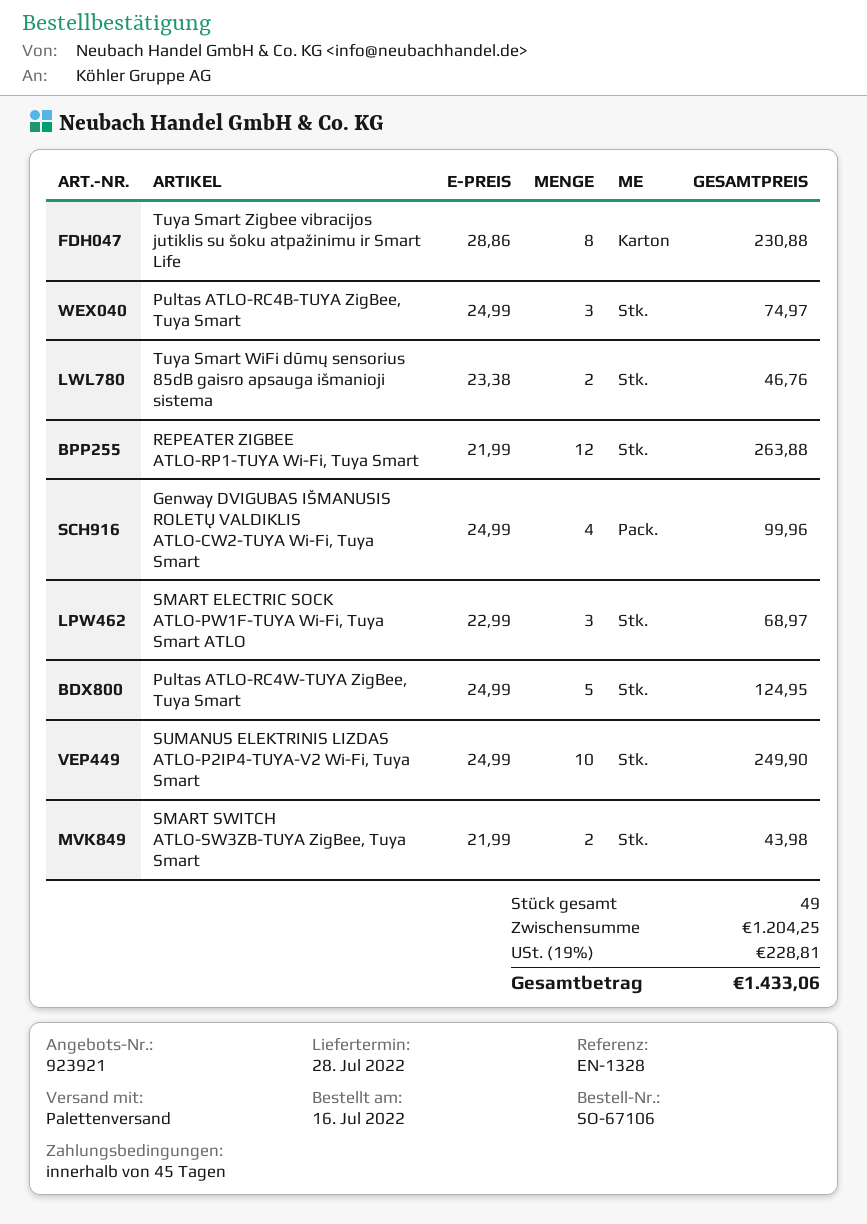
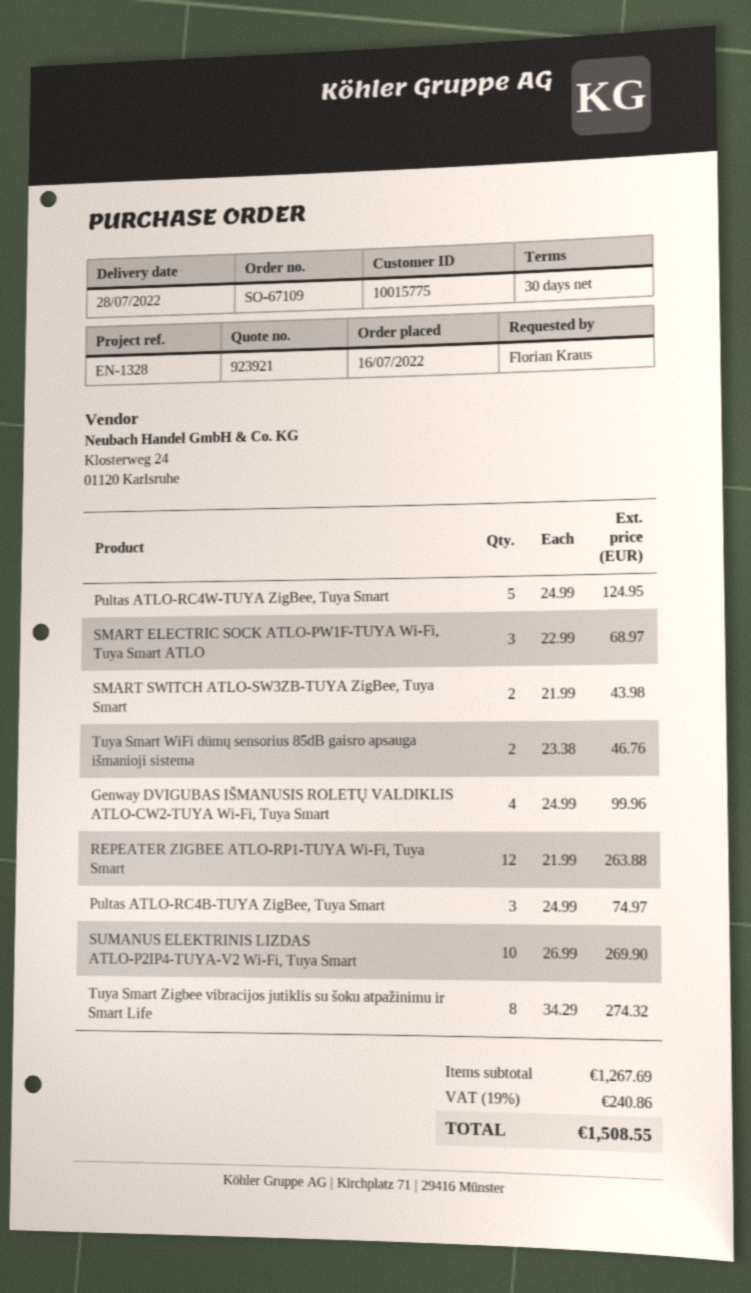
order number: SO-67106 -> SO-67109
payment terms: 45 days -> 30 days
Tuya Smart Zigbee vibracijos jutiklis su šoku atpažinimu ir Smart Life: 8 x 28.86 = 230.88 -> 8 x 34.29 = 274.32
SUMANUS ELEKTRINIS LIZDAS ATLO-P2IP4-TUYA-V2 Wi-Fi, Tuya Smart: 10 x 24.99 = 249.90 -> 10 x 26.99 = 269.90
subtotal: 1204.25 -> 1267.69
tax: 19% = 228.81 -> 19% = 240.86
total: 1433.06 -> 1508.55

